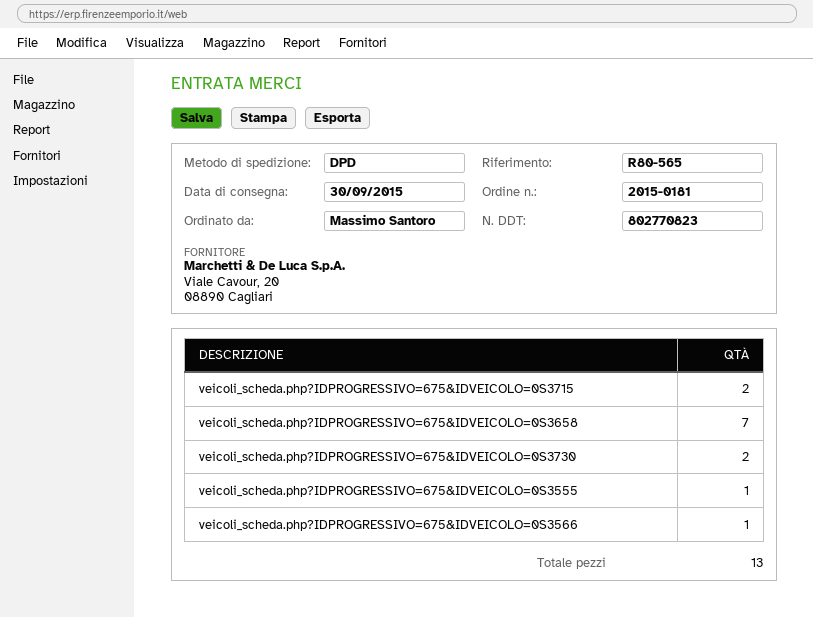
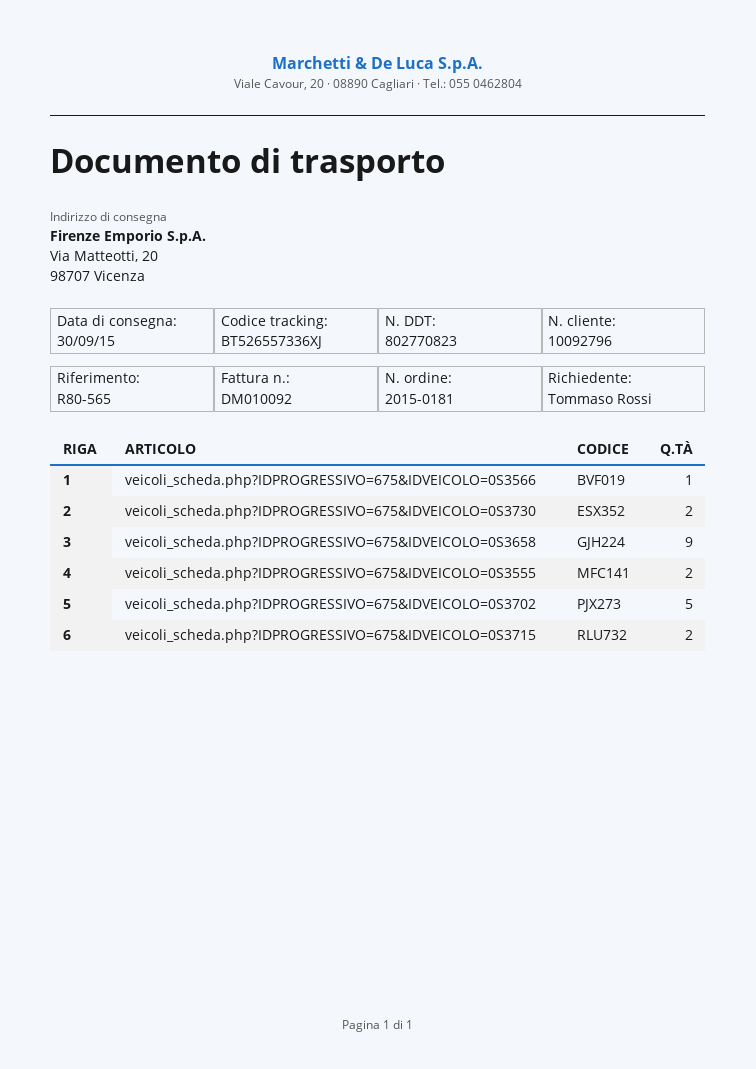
ordered by: Massimo Santoro -> Tommaso Rossi
veicoli_scheda.php?IDPROGRESSIVO=675&IDVEICOLO=0S3658: 7 -> 9
veicoli_scheda.php?IDPROGRESSIVO=675&IDVEICOLO=0S3555: 1 -> 2
veicoli_scheda.php?IDPROGRESSIVO=675&IDVEICOLO=0S3702: none -> 5

